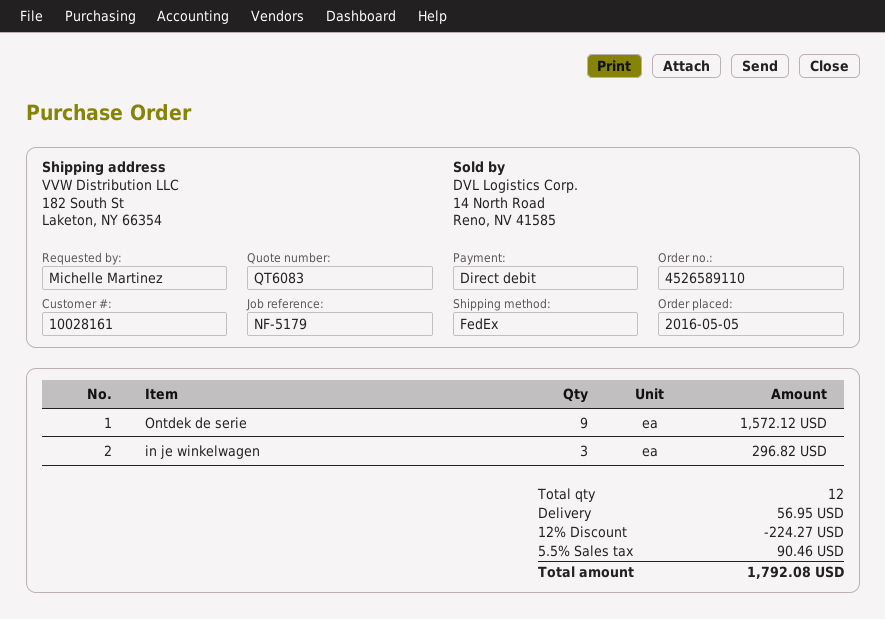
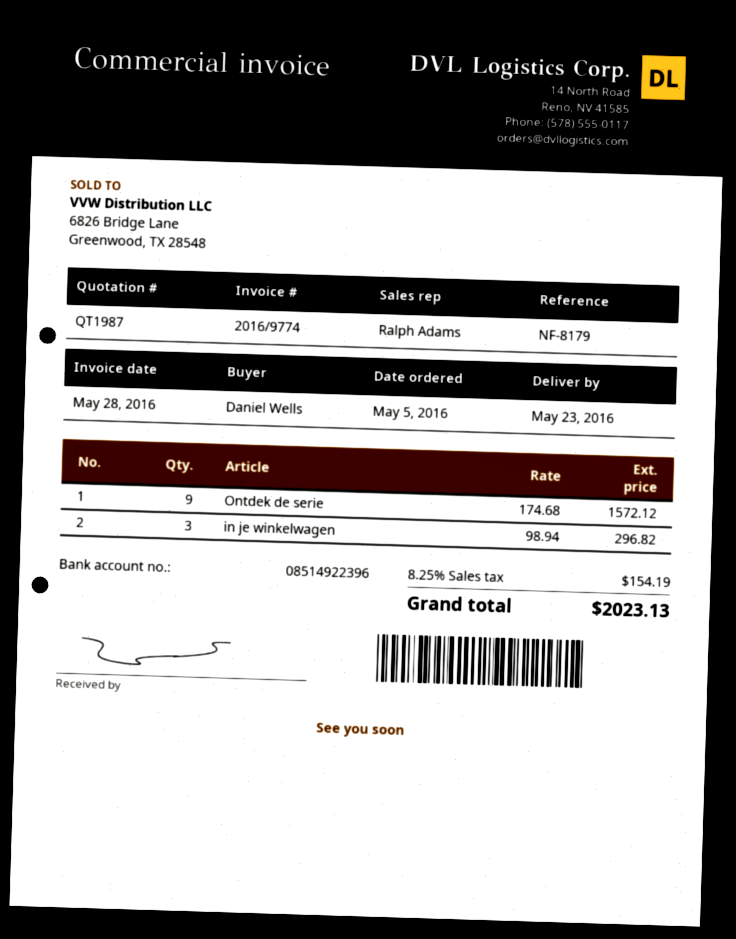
quote number: QT6083 -> QT1987
reference: NF-5179 -> NF-8179
ordered by: Michelle Martinez -> Daniel Wells
discount: 12% = 224.27 -> none
shipping: 56.95 -> none
tax: 5.5% = 90.46 -> 8.25% = 154.19
total: 1792.08 -> 2023.13

